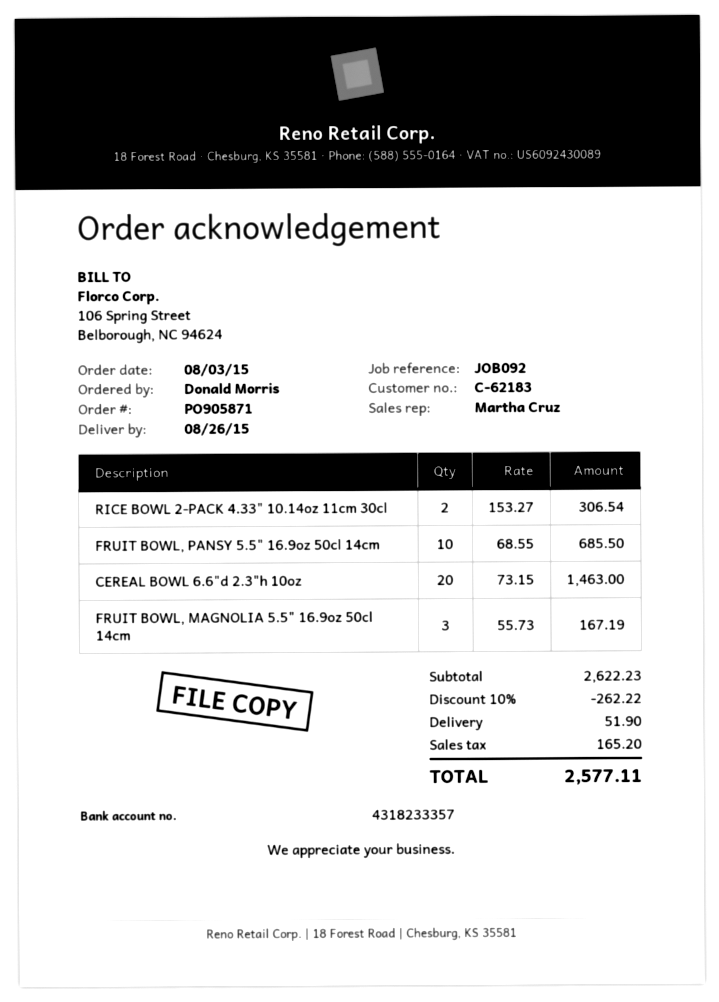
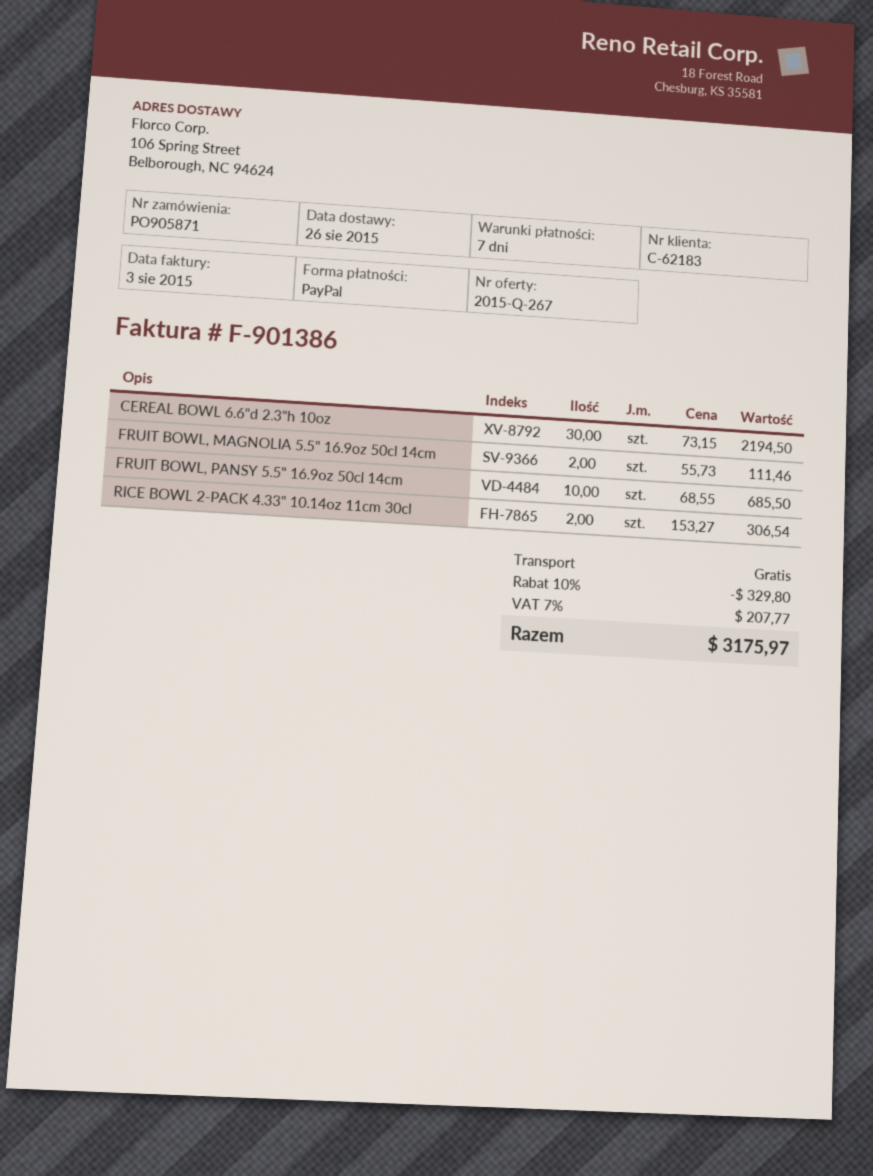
CEREAL BOWL 6.6"d 2.3"h 10oz: 20 x 73.15 = 1463.00 -> 30 x 73.15 = 2194.50
FRUIT BOWL, MAGNOLIA 5.5" 16.9oz 50cl 14cm: 3 x 55.73 = 167.19 -> 2 x 55.73 = 111.46
discount: 10% = 262.22 -> 10% = 329.80
shipping: 51.90 -> 0.00
tax: 165.20 -> 207.77
total: 2577.11 -> 3175.97

